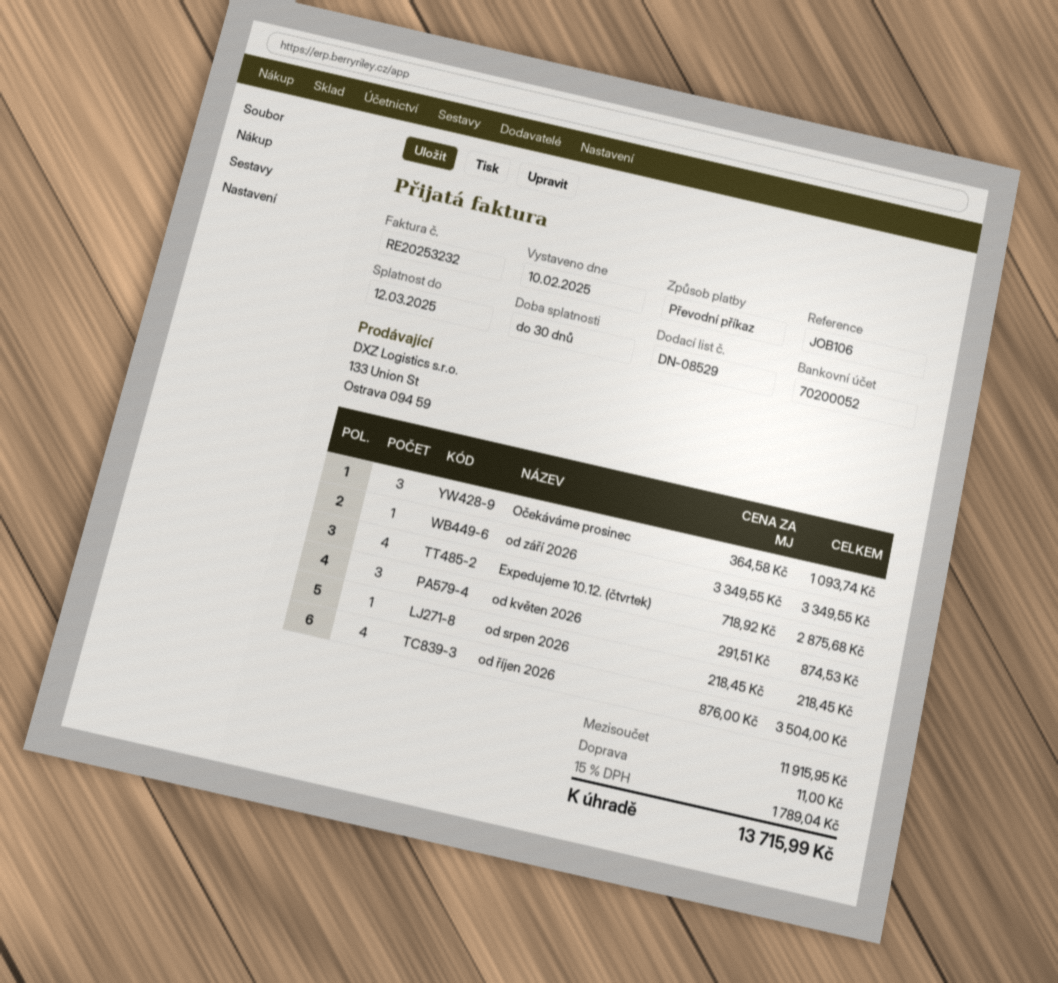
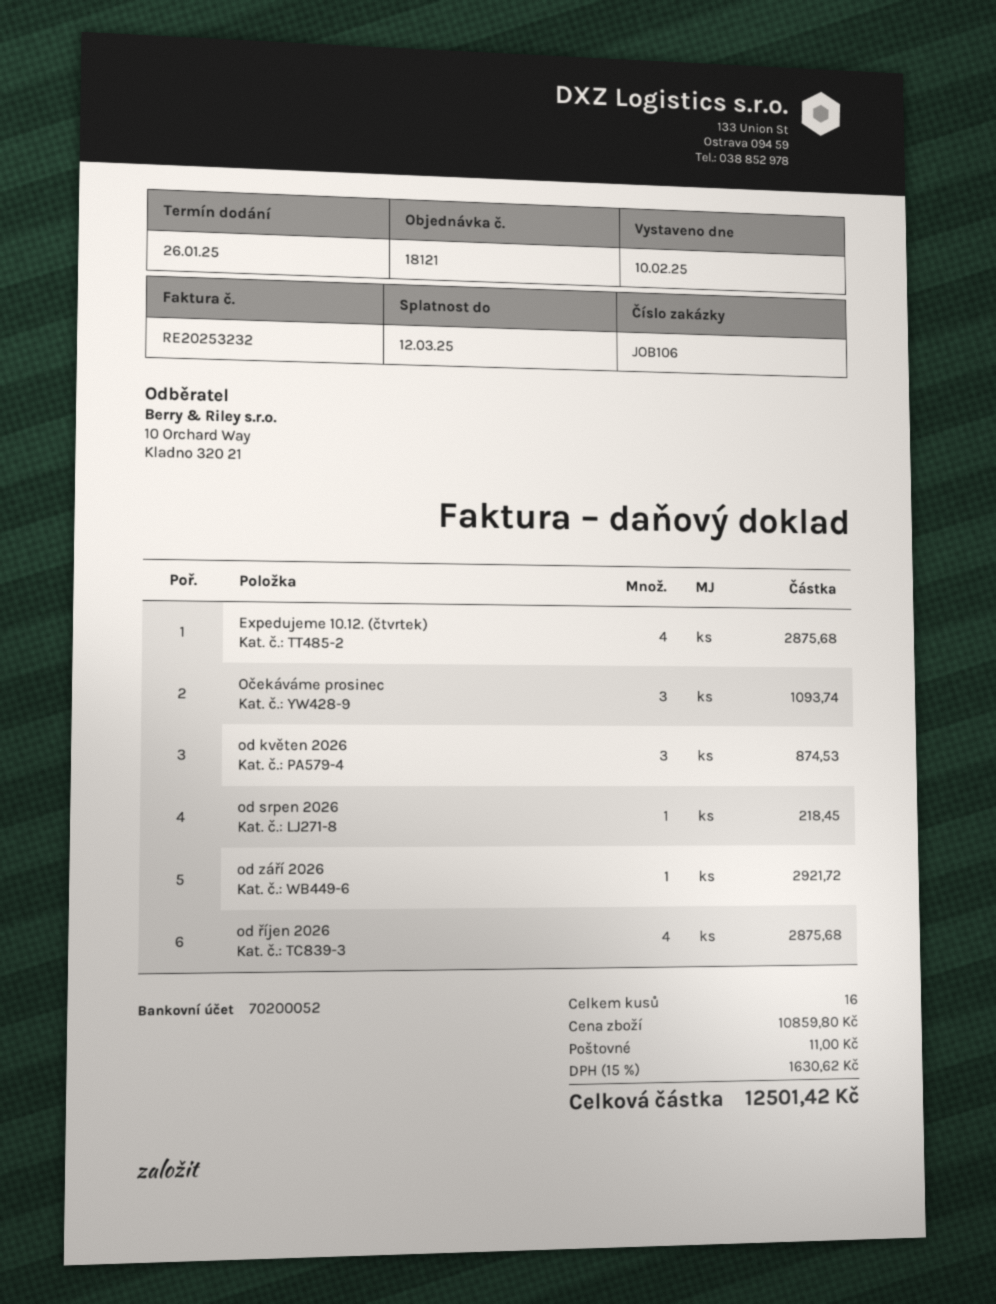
od září 2026: 1 for 3349.55 -> 1 for 2921.72
od říjen 2026: 4 for 3504.00 -> 4 for 2875.68
subtotal: 11915.95 -> 10859.80
tax: 15% = 1789.04 -> 15% = 1630.62
total: 13715.99 -> 12501.42

